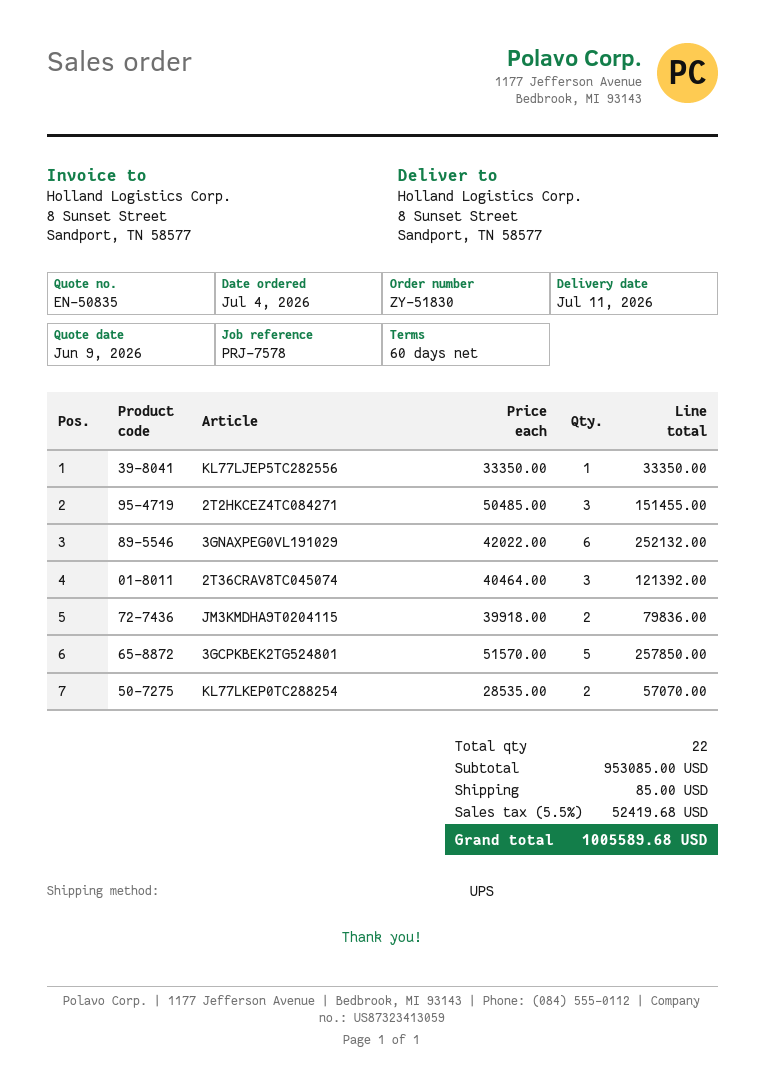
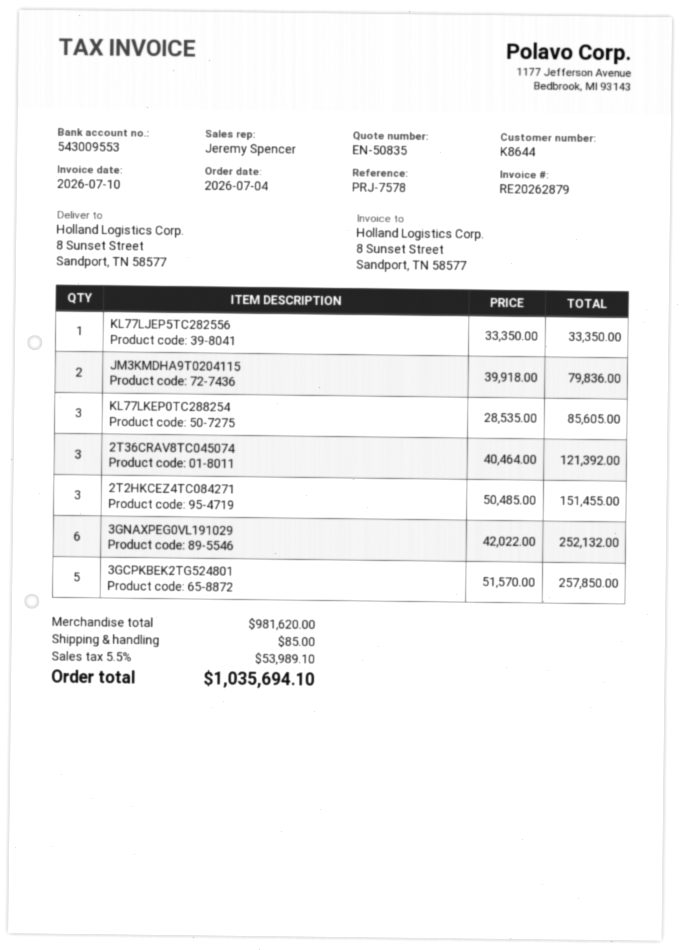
KL77LKEP0TC288254: 2 x 28535.00 = 57070.00 -> 3 x 28535.00 = 85605.00
subtotal: 953085.00 -> 981620.00
tax: 5.5% = 52419.68 -> 5.5% = 53989.10
total: 1005589.68 -> 1035694.10

